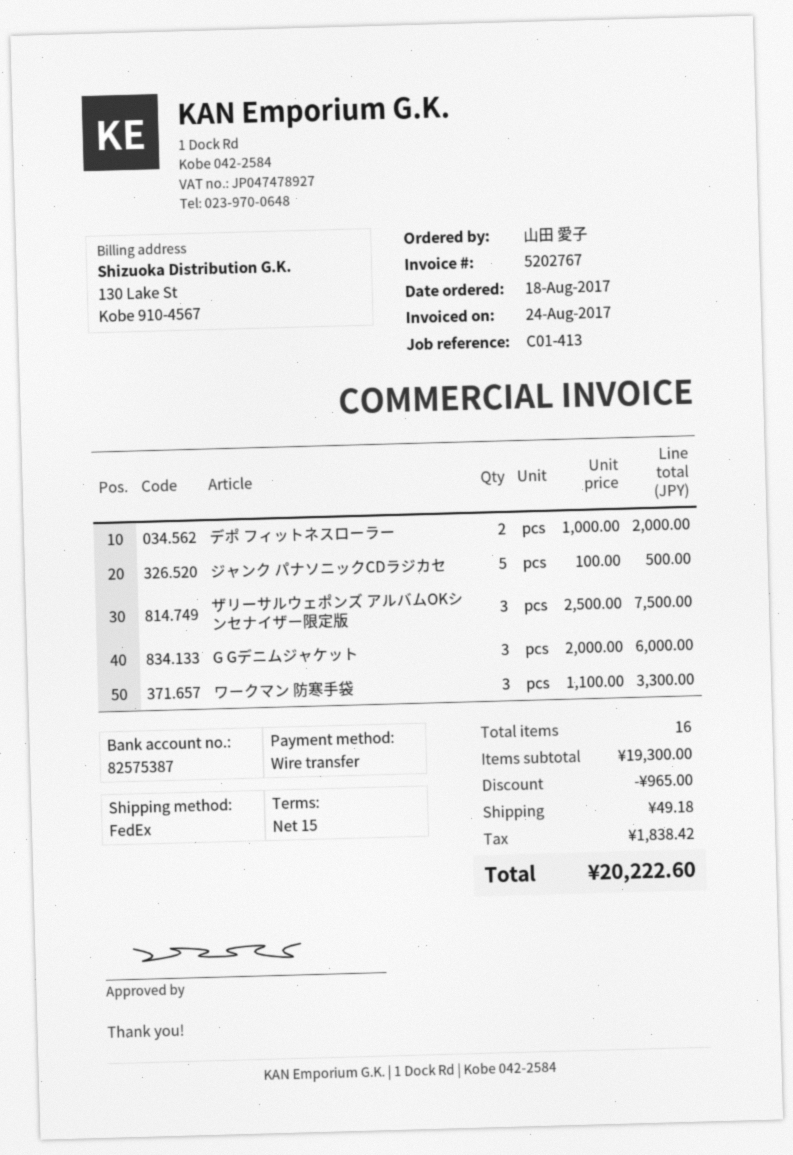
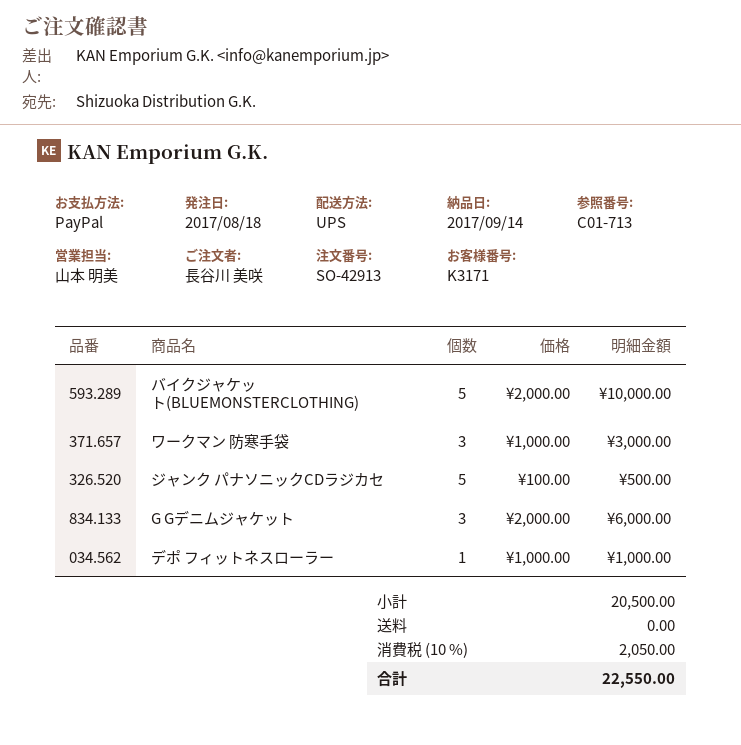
reference: C01-413 -> C01-713
ordered by: 山田 愛子 -> 長谷川 美咲
payment method: bank transfer -> PayPal
shipping method: FedEx -> UPS
デポ フィットネスローラー: 2 x 1000.00 = 2000.00 -> 1 x 1000.00 = 1000.00
ザリーサルウェポンズ アルバムOKシンセナイザー限定版: 3 x 2500.00 = 7500.00 -> none
ワークマン 防寒手袋: 3 x 1100.00 = 3300.00 -> 3 x 1000.00 = 3000.00
バイクジャケット(BLUEMONSTERCLOTHING): none -> 5 x 2000.00 = 10000.00
subtotal: 19300.00 -> 20500.00
discount: 965.00 -> none
shipping: 49.18 -> 0.00
tax: 1838.42 -> 2050.00
total: 20222.60 -> 22550.00

